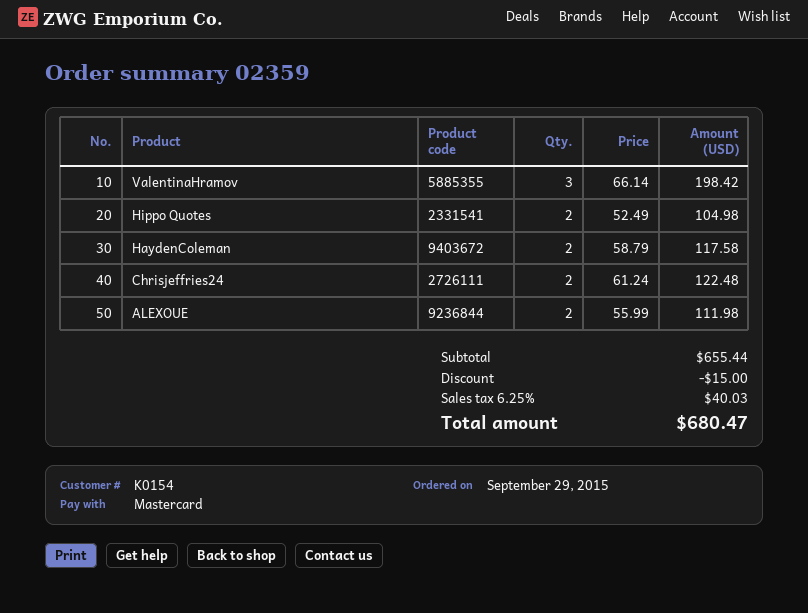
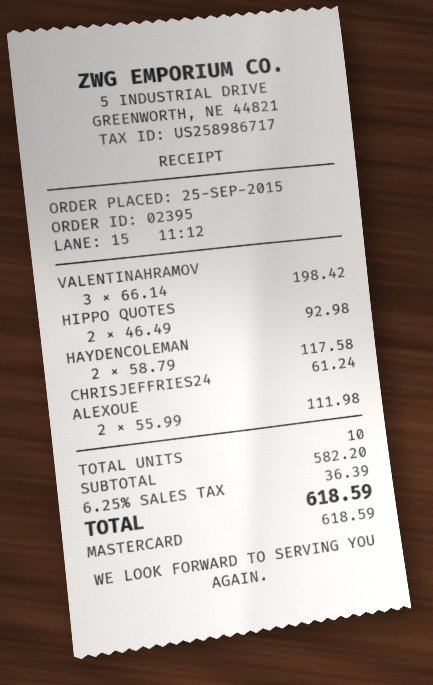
order number: 02359 -> 02395
order date: 2015-09-29 -> 2015-09-25
Hippo Quotes: 2 x 52.49 = 104.98 -> 2 x 46.49 = 92.98
Chrisjeffries24: 2 x 61.24 = 122.48 -> 1 x 61.24 = 61.24
subtotal: 655.44 -> 582.20
discount: 15.00 -> none
tax: 6.25% = 40.03 -> 6.25% = 36.39
total: 680.47 -> 618.59

